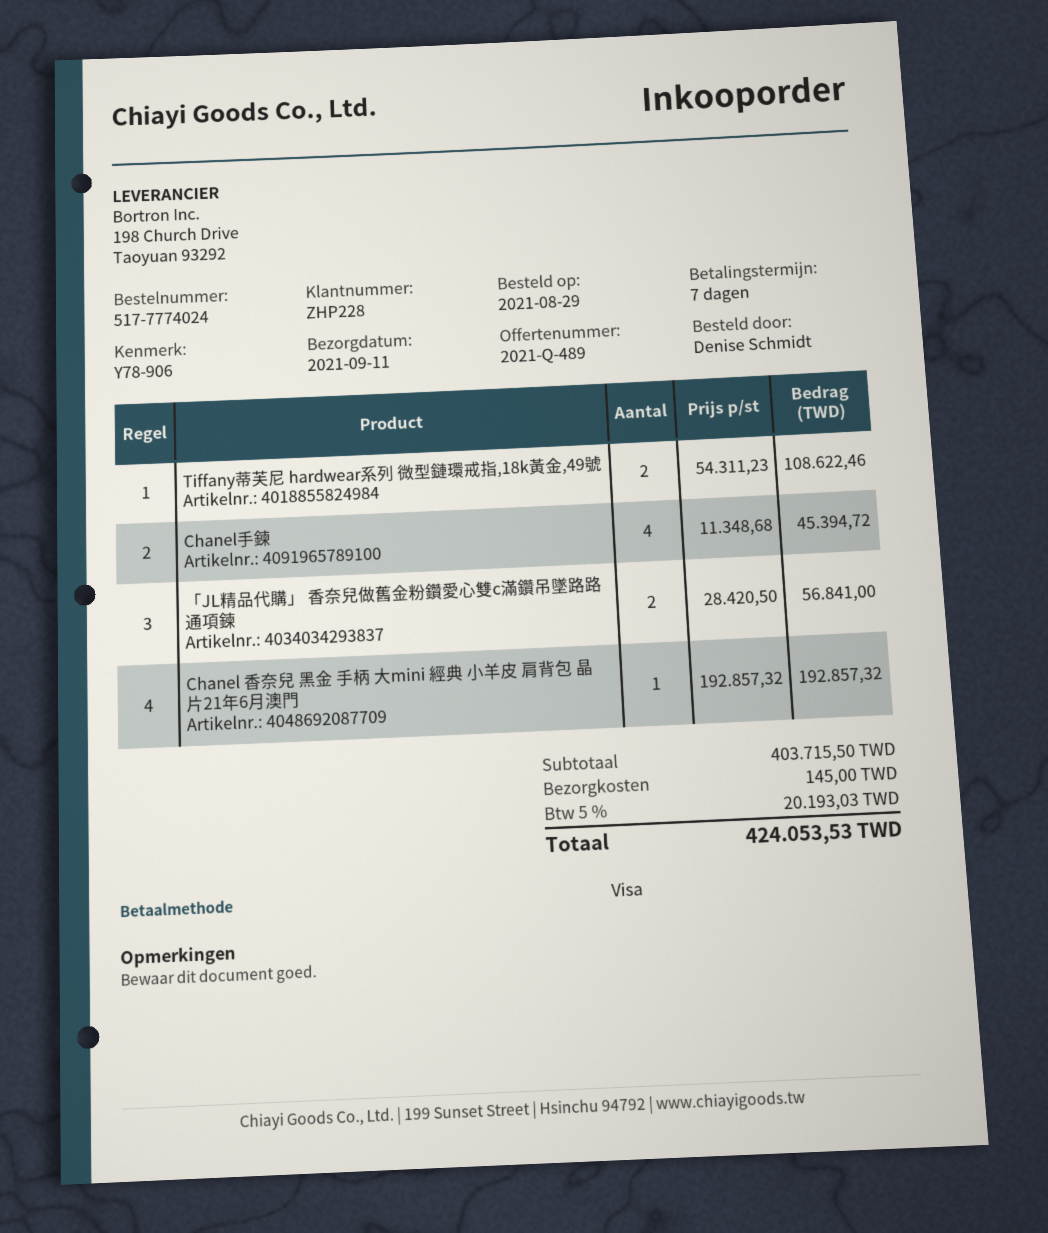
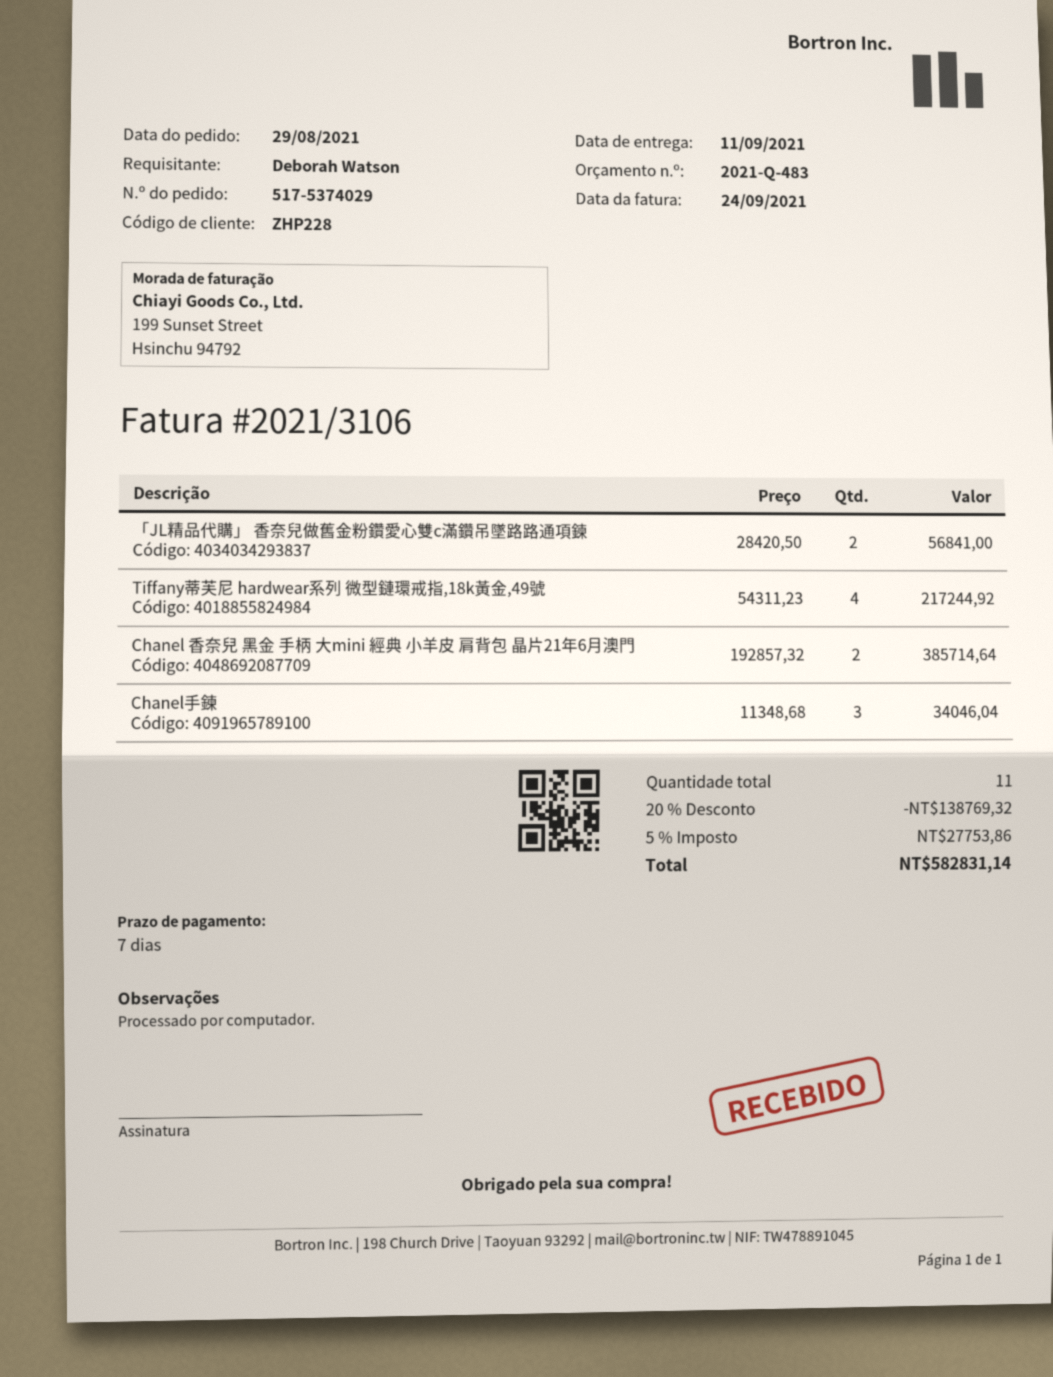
quote number: 2021-Q-489 -> 2021-Q-483
order number: 517-7774024 -> 517-5374029
ordered by: Denise Schmidt -> Deborah Watson
Tiffany蒂芙尼 hardwear系列 微型鏈環戒指,18k黃金,49號: 2 x 54311.23 = 108622.46 -> 4 x 54311.23 = 217244.92
Chanel手鍊: 4 x 11348.68 = 45394.72 -> 3 x 11348.68 = 34046.04
Chanel 香奈兒 黑金 手柄 大mini 經典 小羊皮 肩背包 晶片21年6月澳門: 1 x 192857.32 = 192857.32 -> 2 x 192857.32 = 385714.64
discount: none -> 20% = 138769.32
shipping: 145.00 -> none
tax: 5% = 20193.03 -> 5% = 27753.86
total: 424053.53 -> 582831.14

